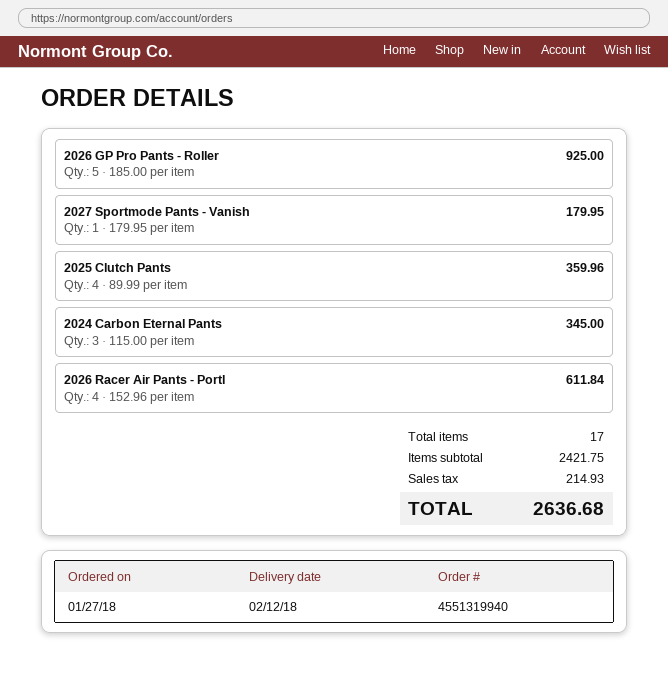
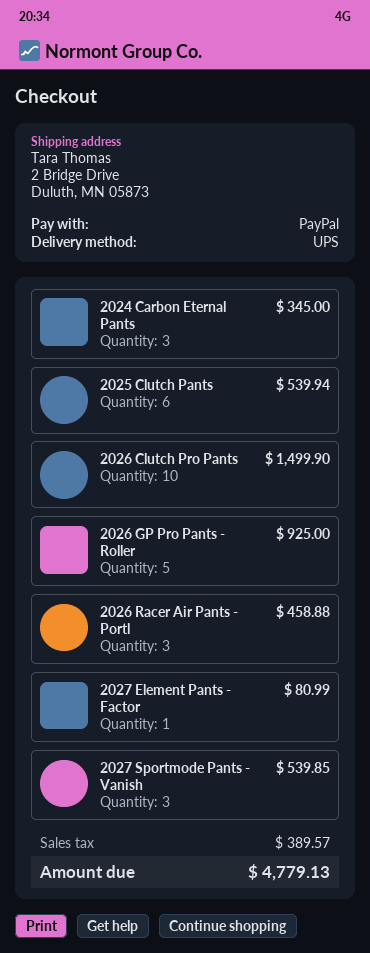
2027 Sportmode Pants - Vanish: 1 for 179.95 -> 3 for 539.85
2025 Clutch Pants: 4 for 359.96 -> 6 for 539.94
2026 Racer Air Pants - Portl: 4 for 611.84 -> 3 for 458.88
2026 Clutch Pro Pants: none -> 10 for 1499.90
2027 Element Pants - Factor: none -> 1 for 80.99
tax: 214.93 -> 389.57
total: 2636.68 -> 4779.13

